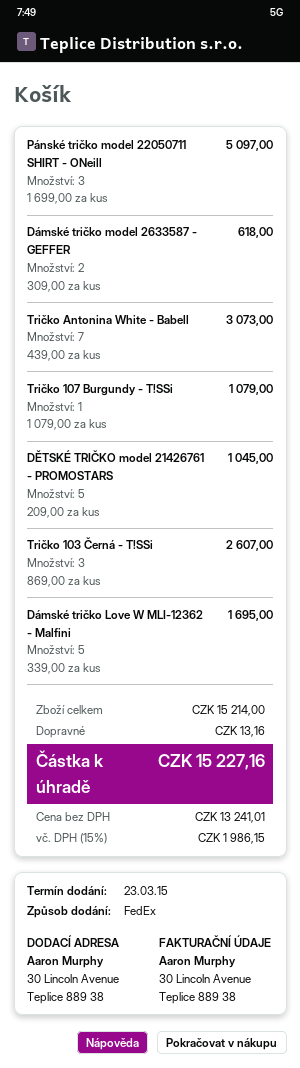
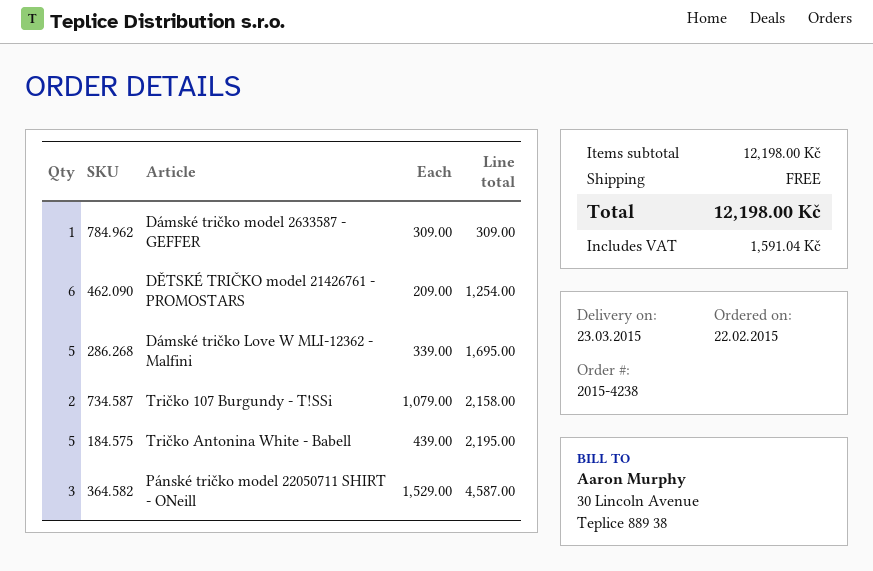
Pánské tričko model 22050711 SHIRT - ONeill: 3 x 1699.00 = 5097.00 -> 3 x 1529.00 = 4587.00
Dámské tričko model 2633587 - GEFFER: 2 x 309.00 = 618.00 -> 1 x 309.00 = 309.00
Tričko Antonina White - Babell: 7 x 439.00 = 3073.00 -> 5 x 439.00 = 2195.00
Tričko 107 Burgundy - T!SSi: 1 x 1079.00 = 1079.00 -> 2 x 1079.00 = 2158.00
DĚTSKÉ TRIČKO model 21426761 - PROMOSTARS: 5 x 209.00 = 1045.00 -> 6 x 209.00 = 1254.00
Tričko 103 Černá - T!SSi: 3 x 869.00 = 2607.00 -> none
subtotal: 15214.00 -> 12198.00
shipping: 13.16 -> 0.00
tax: 1986.15 -> 1591.04
total: 15227.16 -> 12198.00

